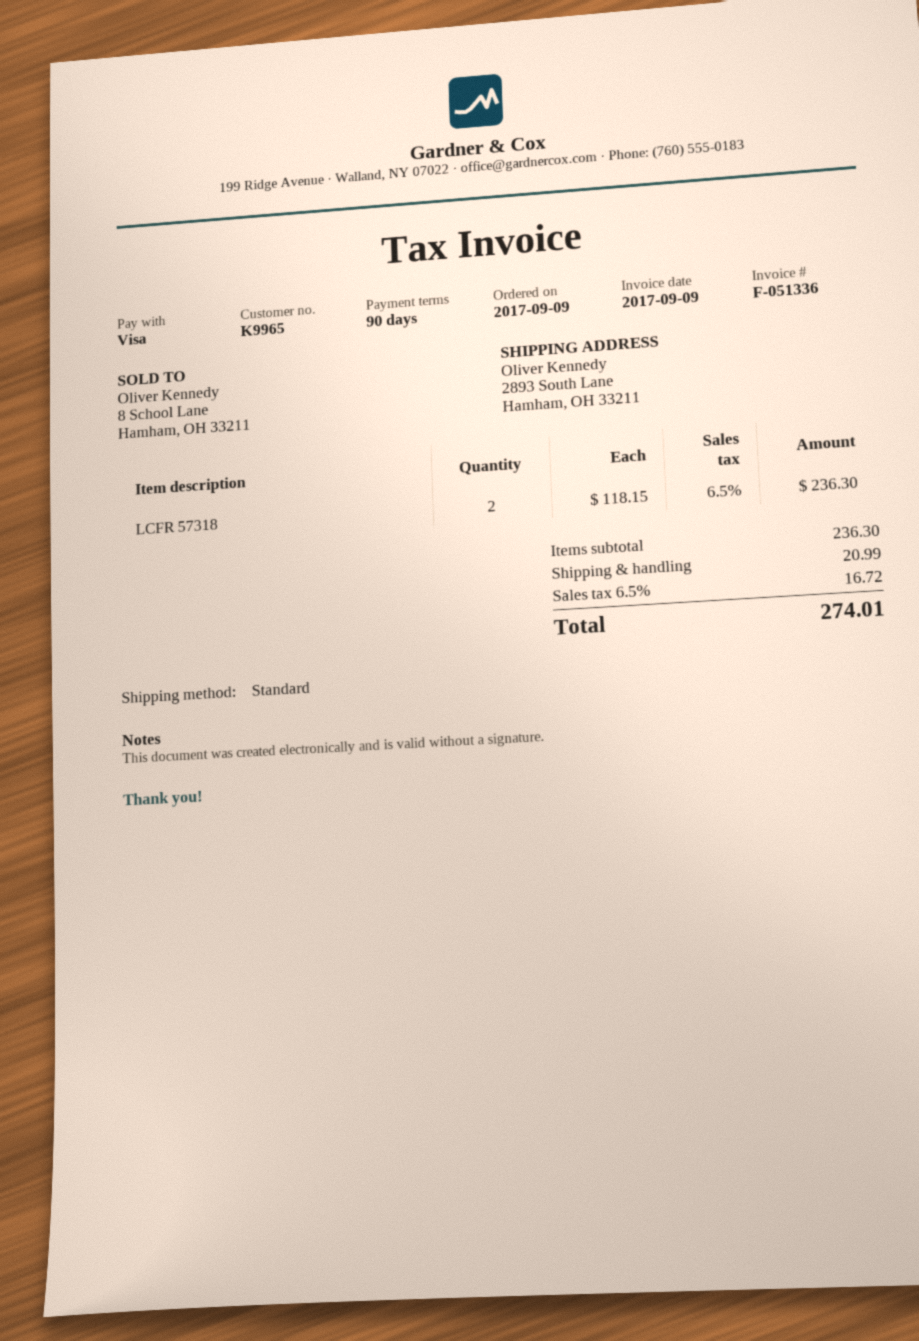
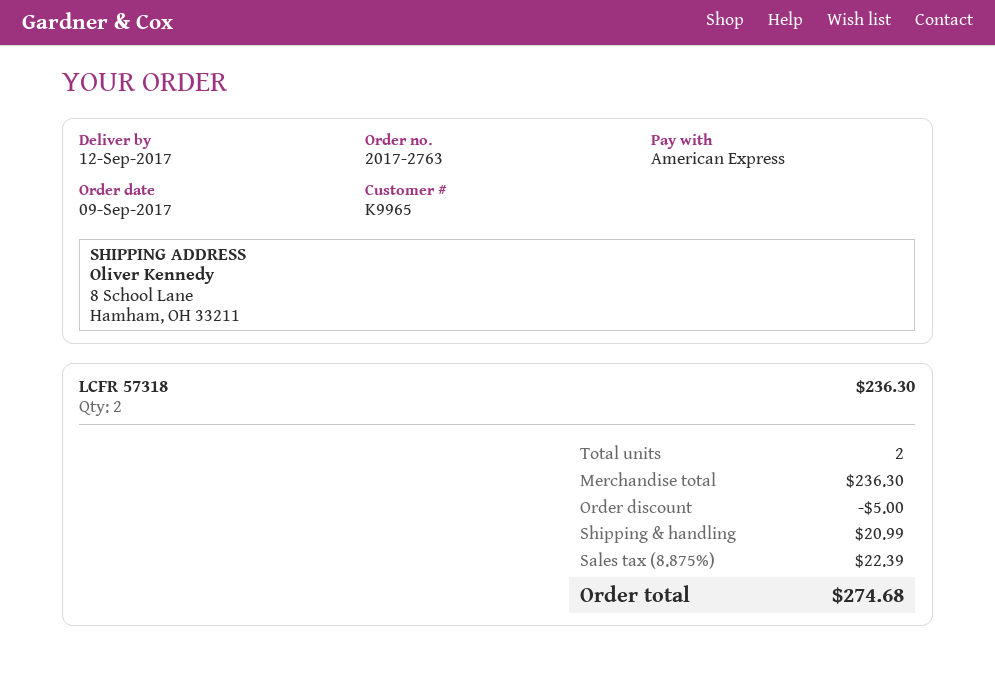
payment method: Visa -> American Express
ship to: 2893 South Lane, Hamham, OH 33211 -> 8 School Lane, Hamham, OH 33211
discount: none -> 5.00
tax: 6.5% = 16.72 -> 8.875% = 22.39
total: 274.01 -> 274.68

